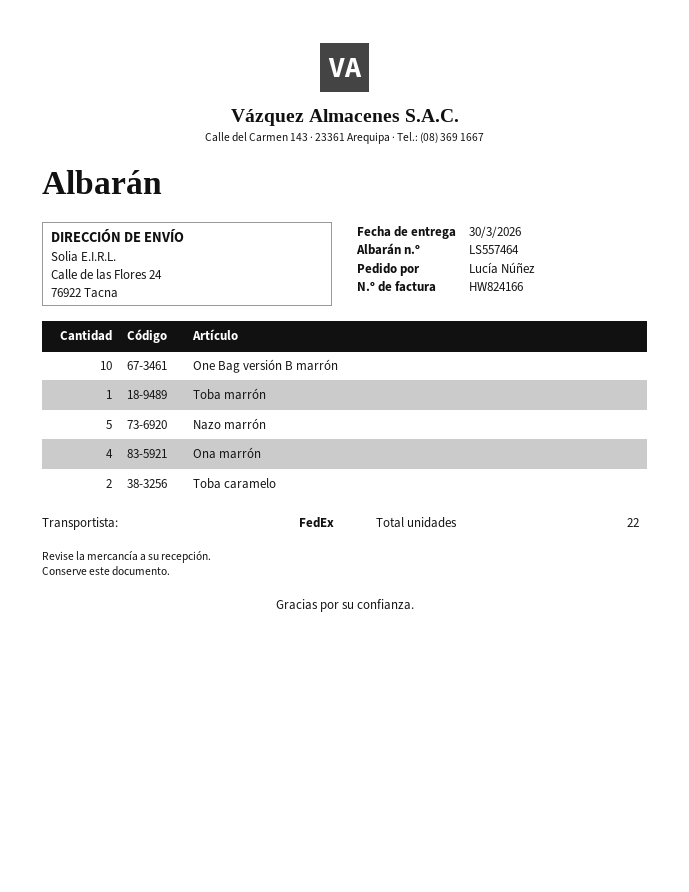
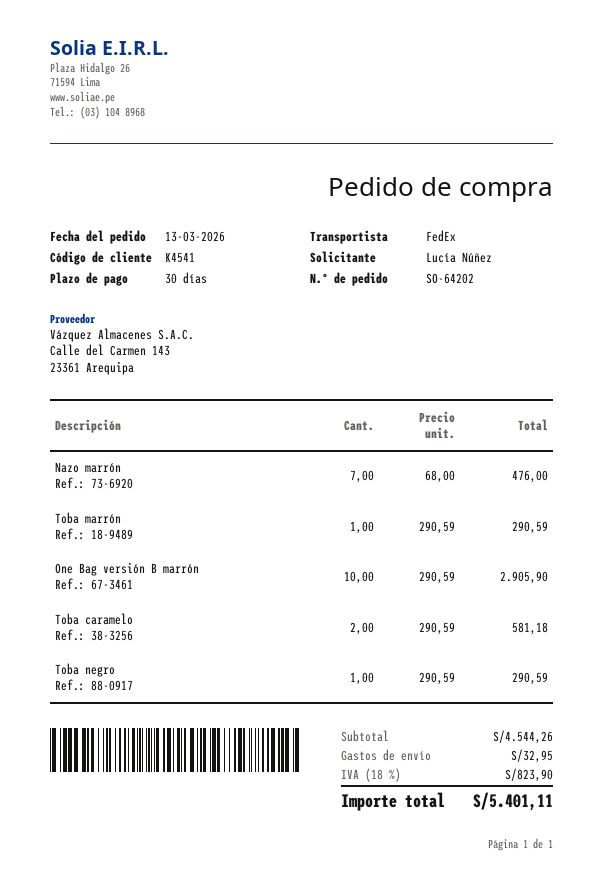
Nazo marrón: 5 -> 7
Ona marrón: 4 -> none
Toba negro: none -> 1

